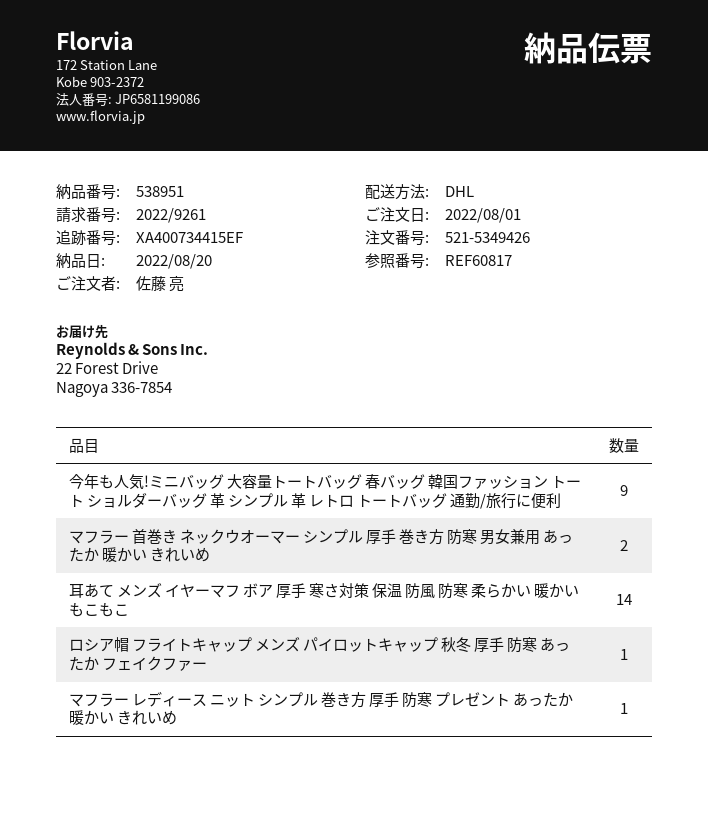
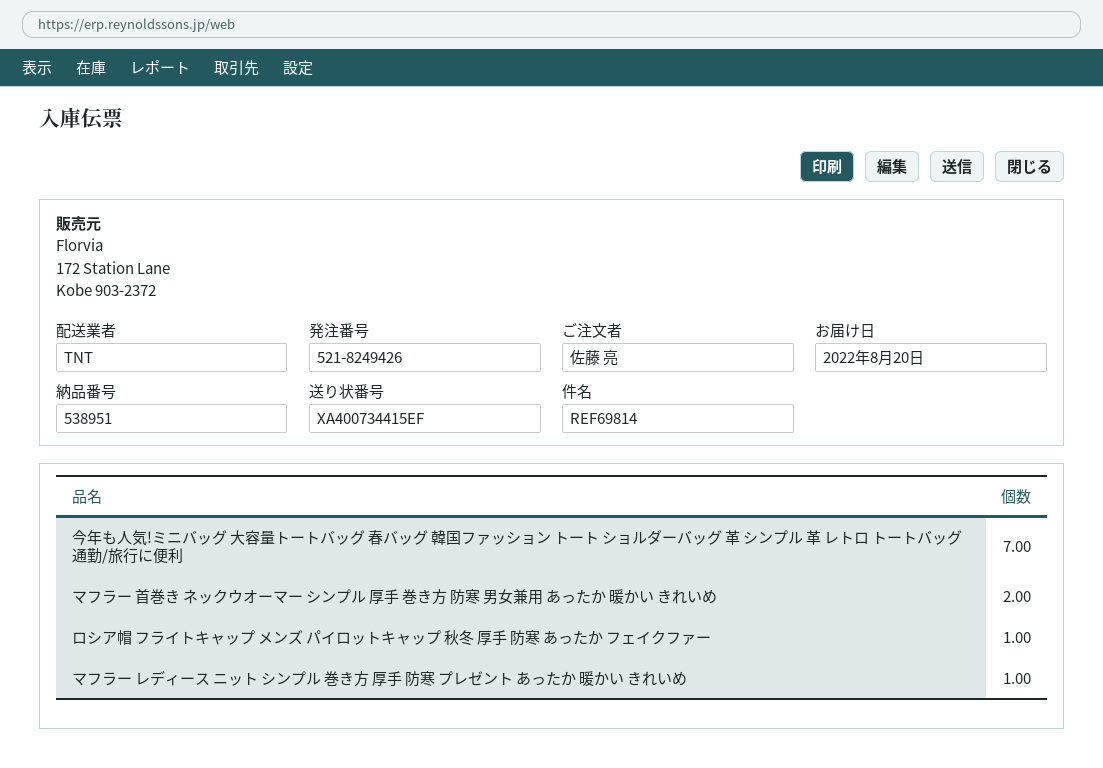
order number: 521-5349426 -> 521-8249426
reference: REF60817 -> REF69814
shipping method: DHL -> TNT
今年も人気!ミニバッグ 大容量トートバッグ 春バッグ 韓国ファッション トート ショルダーバッグ 革 シンプル 革 レトロ トートバッグ 通勤/旅行に便利: 9 -> 7
耳あて メンズ イヤーマフ ボア 厚手 寒さ対策 保温 防風 防寒 柔らかい 暖かい もこもこ: 14 -> none

